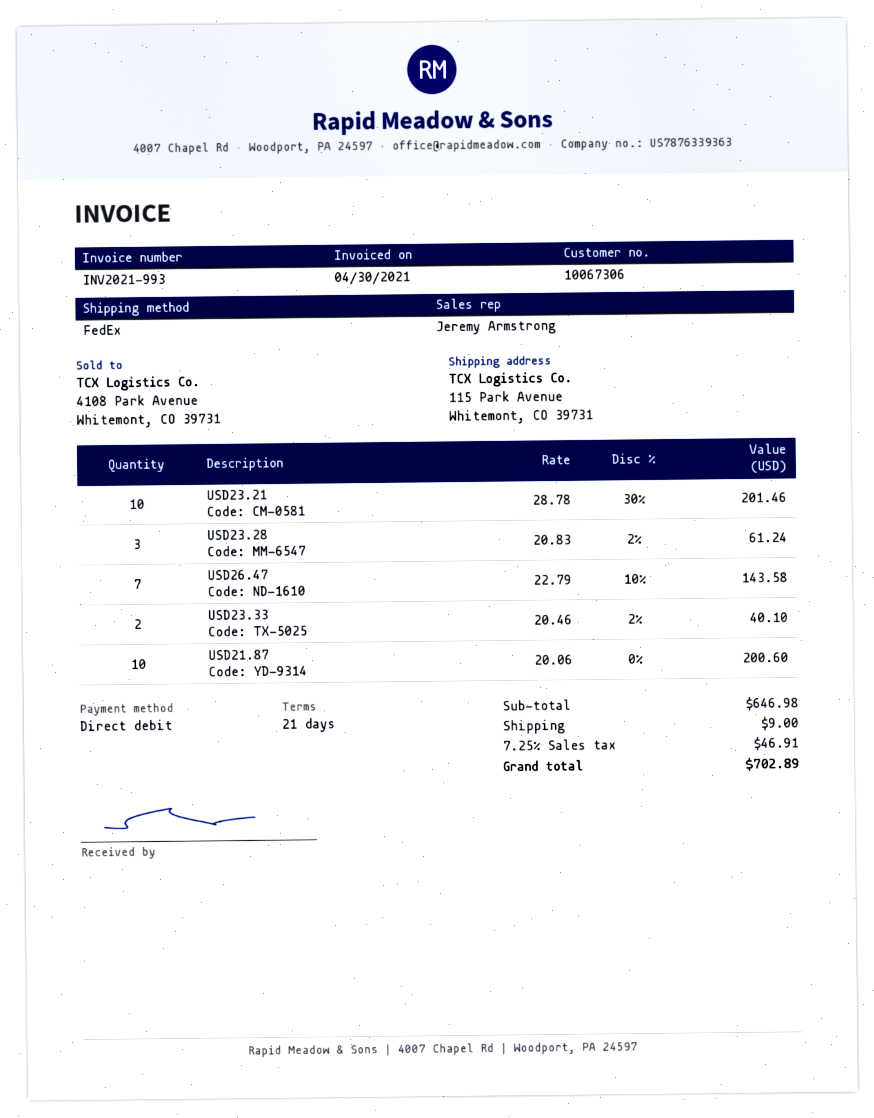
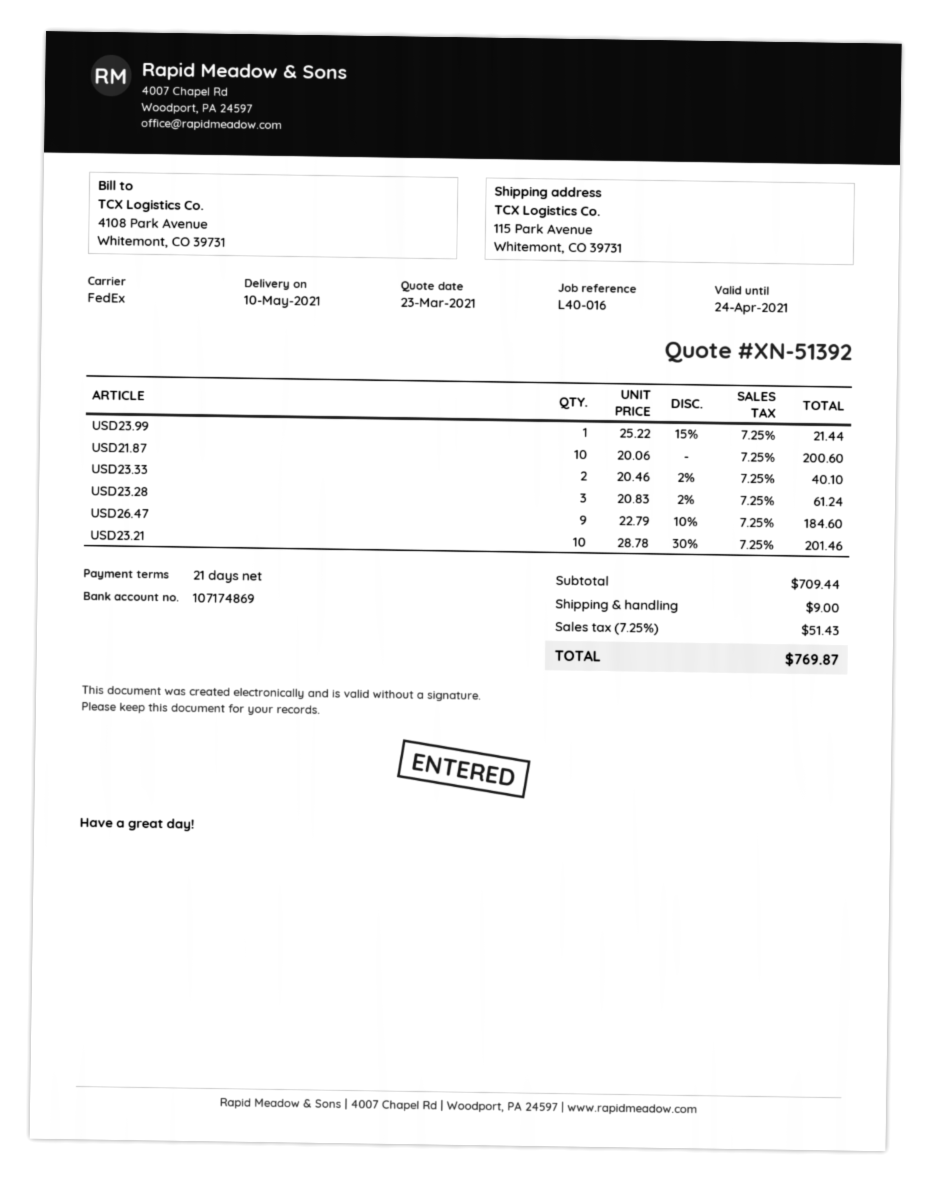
USD26.47: 7 x 22.79 - 10% = 143.58 -> 9 x 22.79 - 10% = 184.60
USD23.99: none -> 1 x 25.22 - 15% = 21.44
subtotal: 646.98 -> 709.44
tax: 7.25% = 46.91 -> 7.25% = 51.43
total: 702.89 -> 769.87

